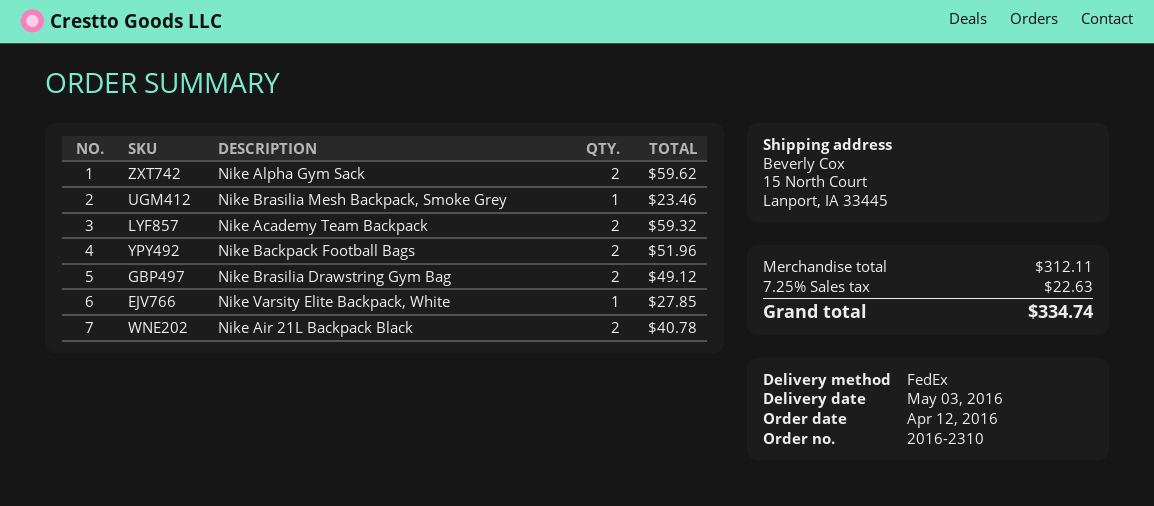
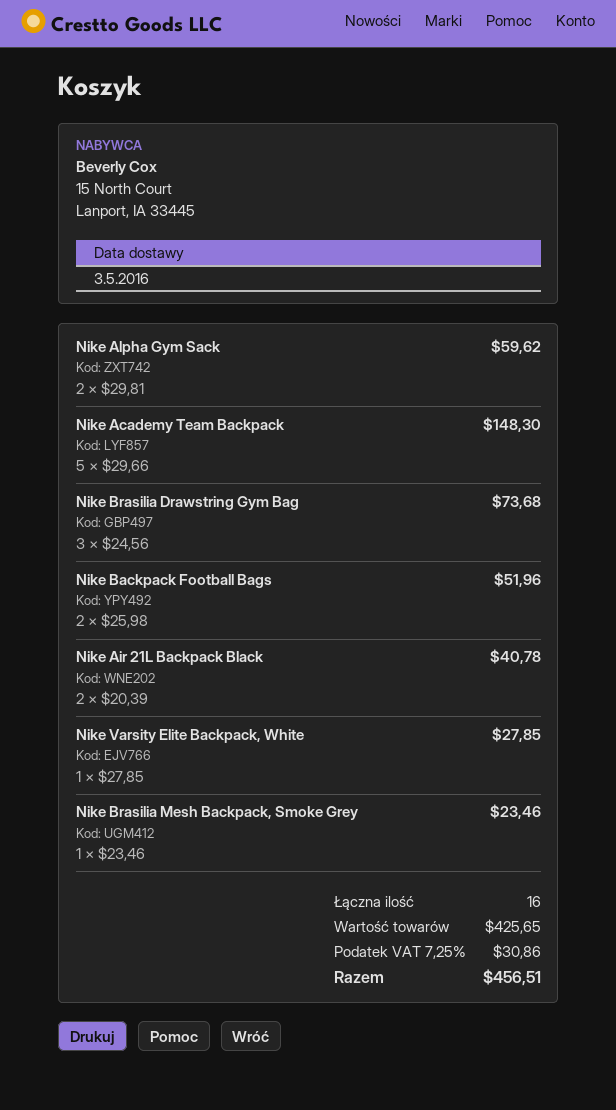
Nike Academy Team Backpack: 2 for 59.32 -> 5 for 148.30
Nike Brasilia Drawstring Gym Bag: 2 for 49.12 -> 3 for 73.68
subtotal: 312.11 -> 425.65
tax: 7.25% = 22.63 -> 7.25% = 30.86
total: 334.74 -> 456.51

